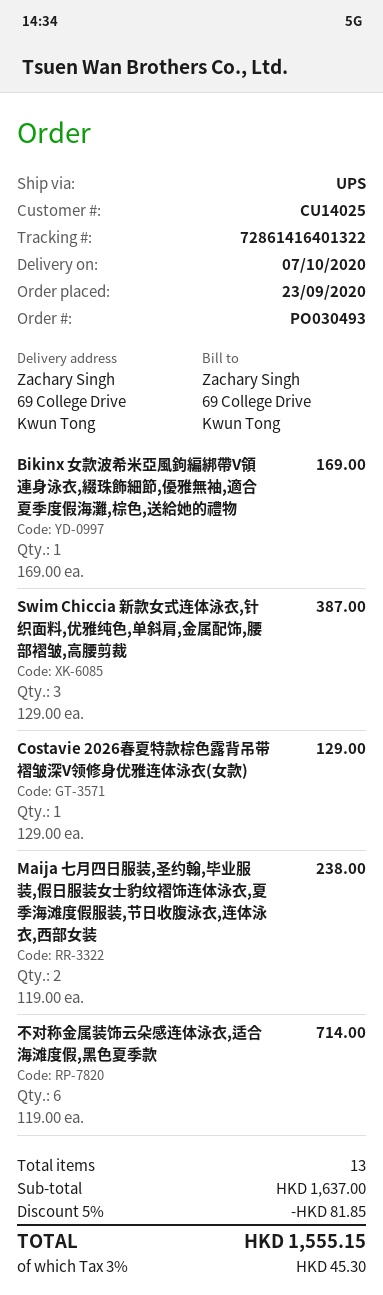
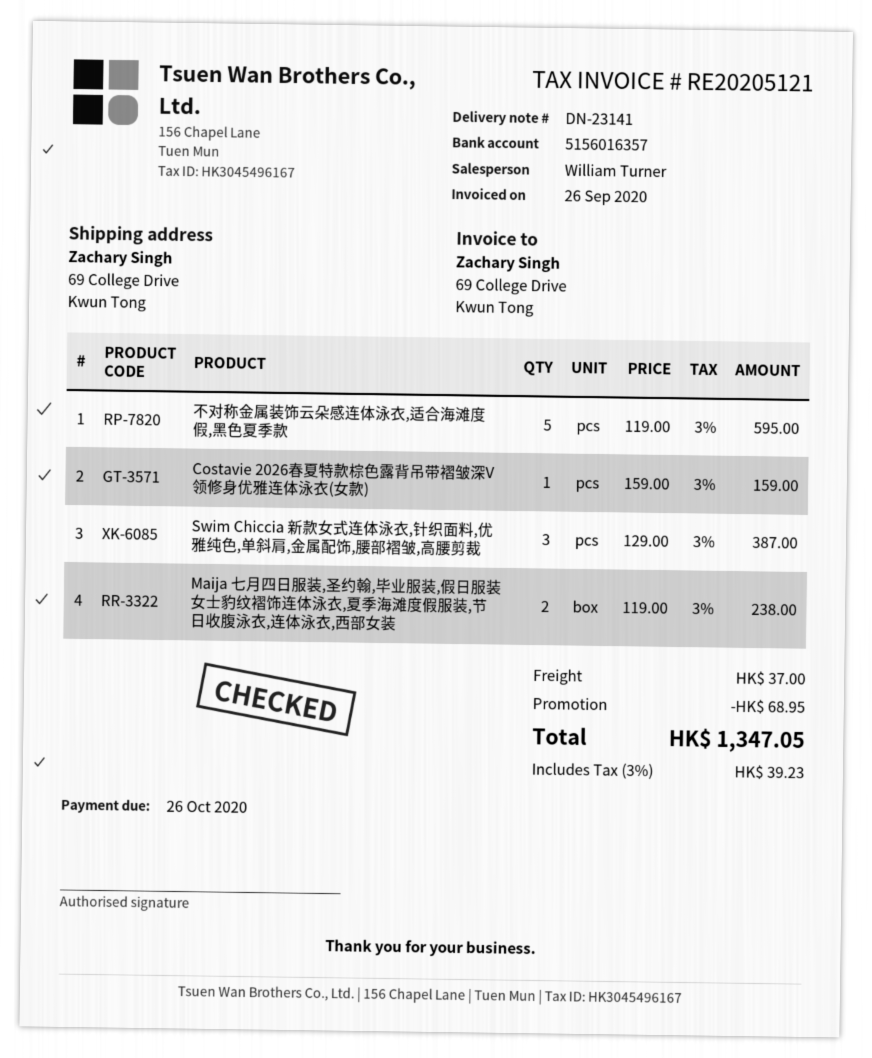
Bikinx 女款波希米亞風鉤編綁帶V領連身泳衣,綴珠飾細節,優雅無袖,適合夏季度假海灘,棕色,送給她的禮物: 1 x 169.00 = 169.00 -> none
Costavie 2026春夏特款棕色露背吊带褶皱深V领修身优雅连体泳衣(女款): 1 x 129.00 = 129.00 -> 1 x 159.00 = 159.00
不对称金属装饰云朵感连体泳衣,适合海滩度假,黑色夏季款: 6 x 119.00 = 714.00 -> 5 x 119.00 = 595.00
discount: 81.85 -> 68.95
shipping: none -> 37.00
tax: 3% = 45.30 -> 3% = 39.23
total: 1555.15 -> 1347.05

